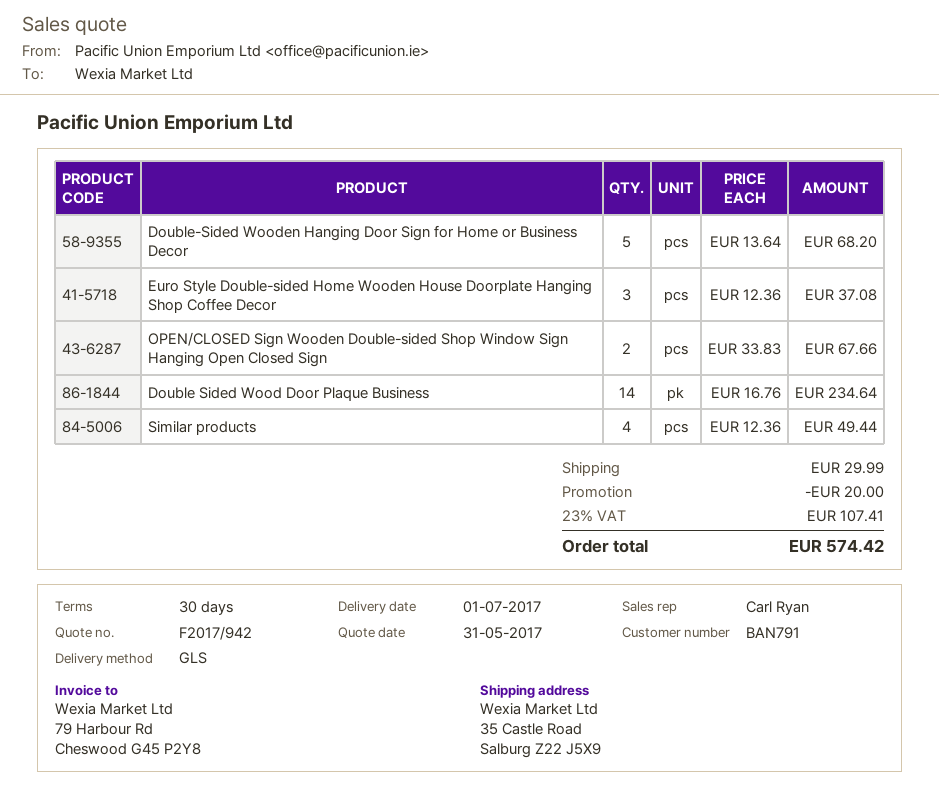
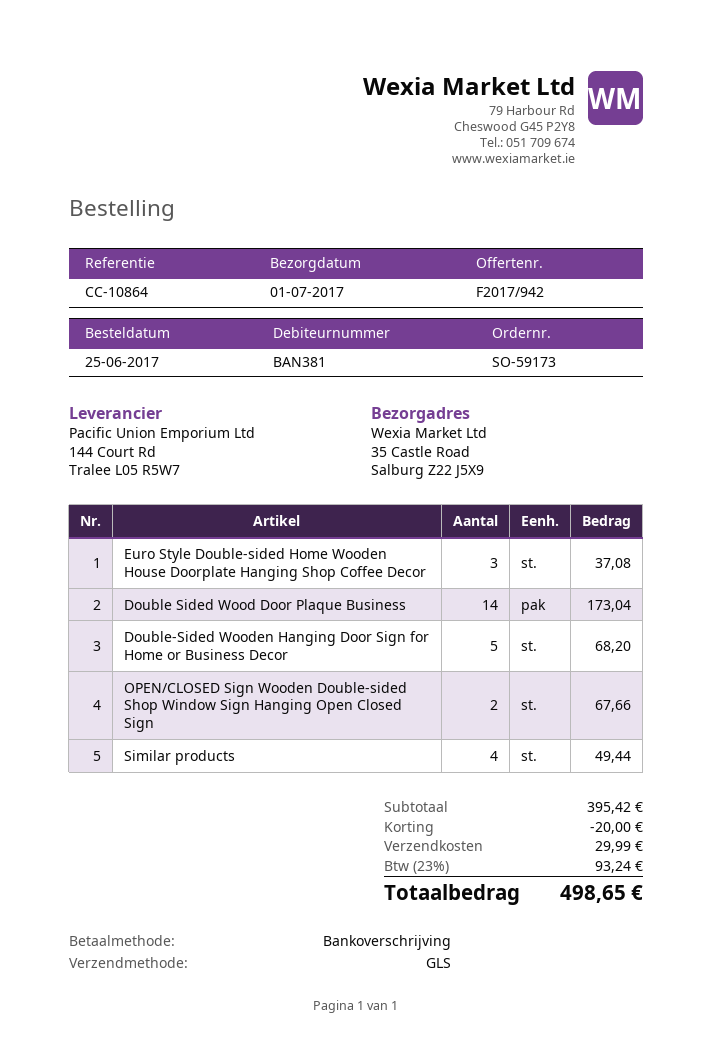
customer number: BAN791 -> BAN381
Double Sided Wood Door Plaque Business: 14 for 234.64 -> 14 for 173.04
tax: 23% = 107.41 -> 23% = 93.24
total: 574.42 -> 498.65

